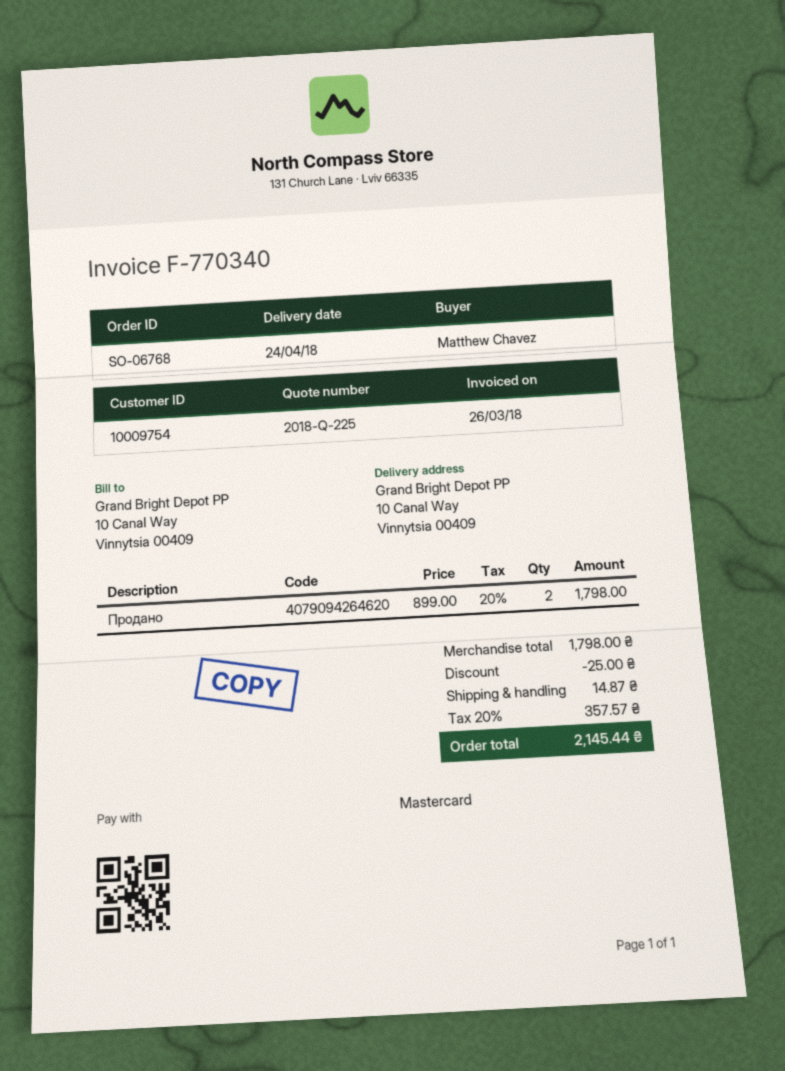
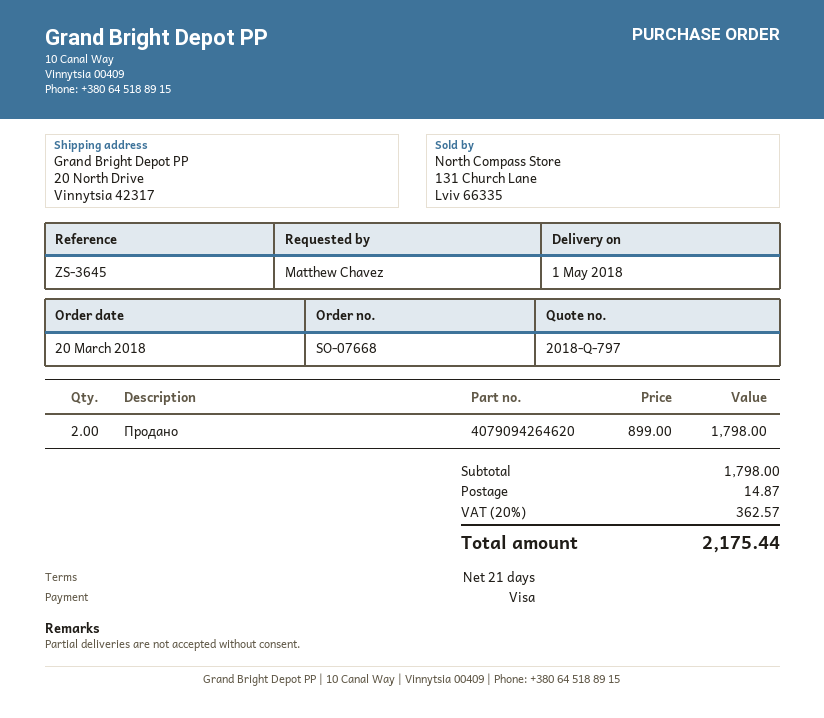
quote number: 2018-Q-225 -> 2018-Q-797
order number: SO-06768 -> SO-07668
delivery date: 2018-04-24 -> 2018-05-01
payment method: Mastercard -> Visa
ship to: 10 Canal Way, Vinnytsia 00409 -> 20 North Drive, Vinnytsia 42317
discount: 25.00 -> none
tax: 20% = 357.57 -> 20% = 362.57
total: 2145.44 -> 2175.44

